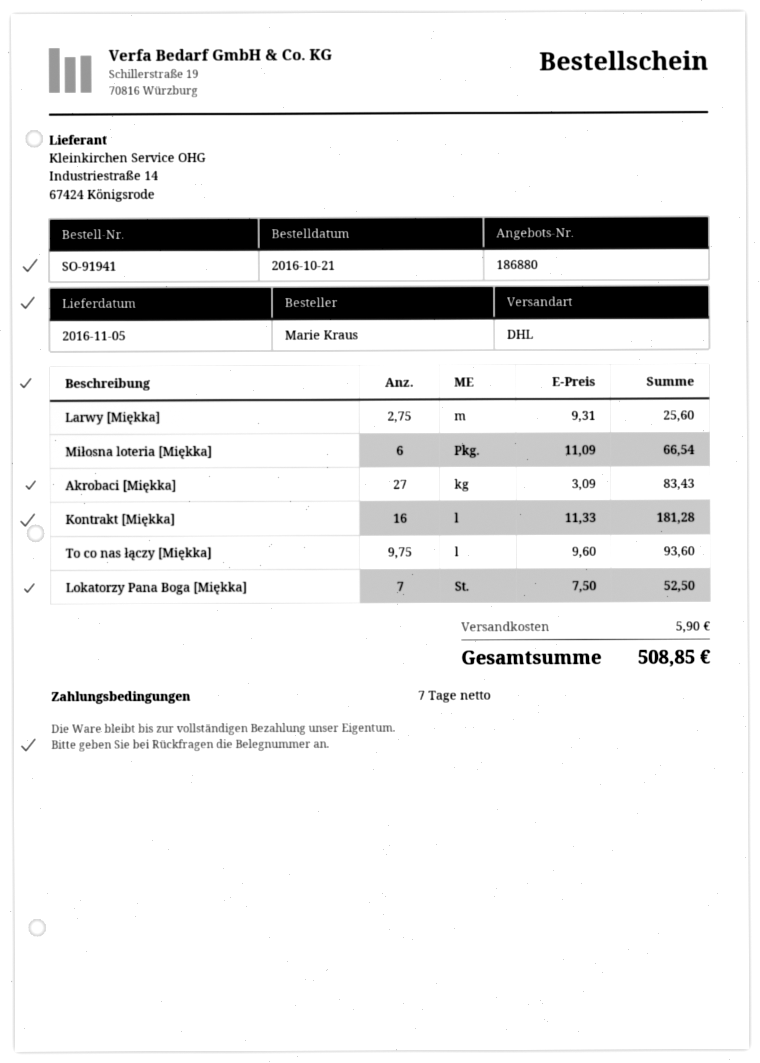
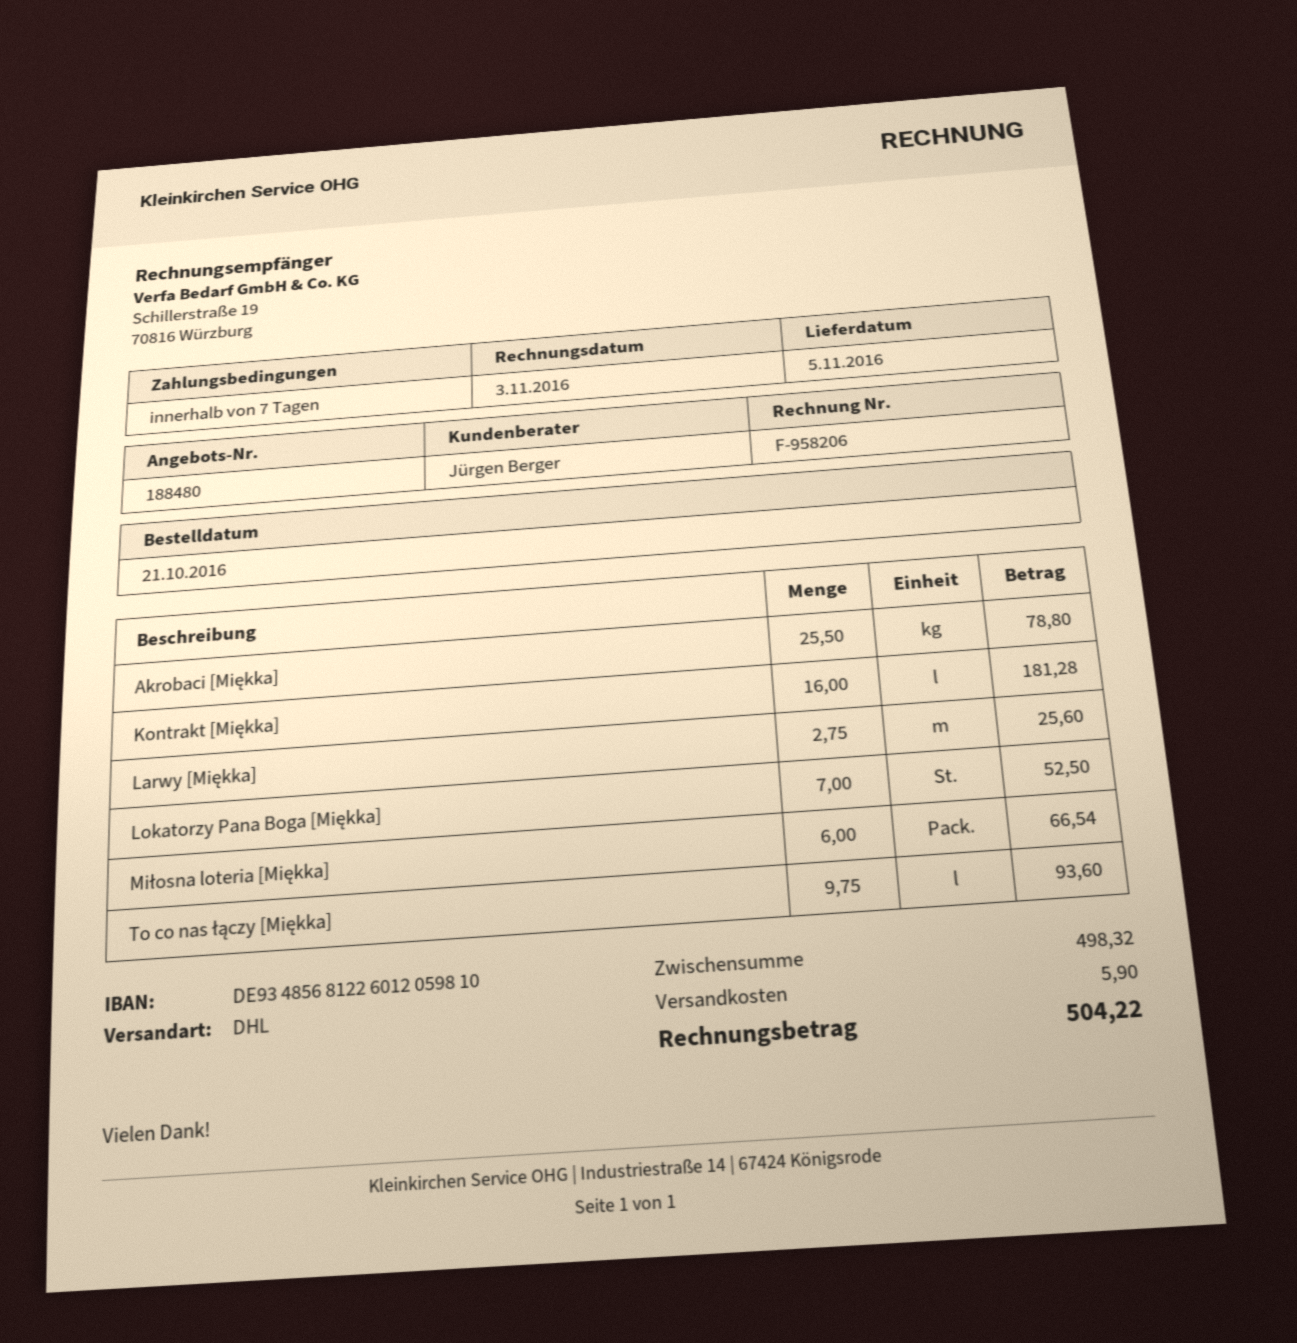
quote number: 186880 -> 188480
Akrobaci [Miękka]: 27 for 83.43 -> 25.5 for 78.80
total: 508.85 -> 504.22

